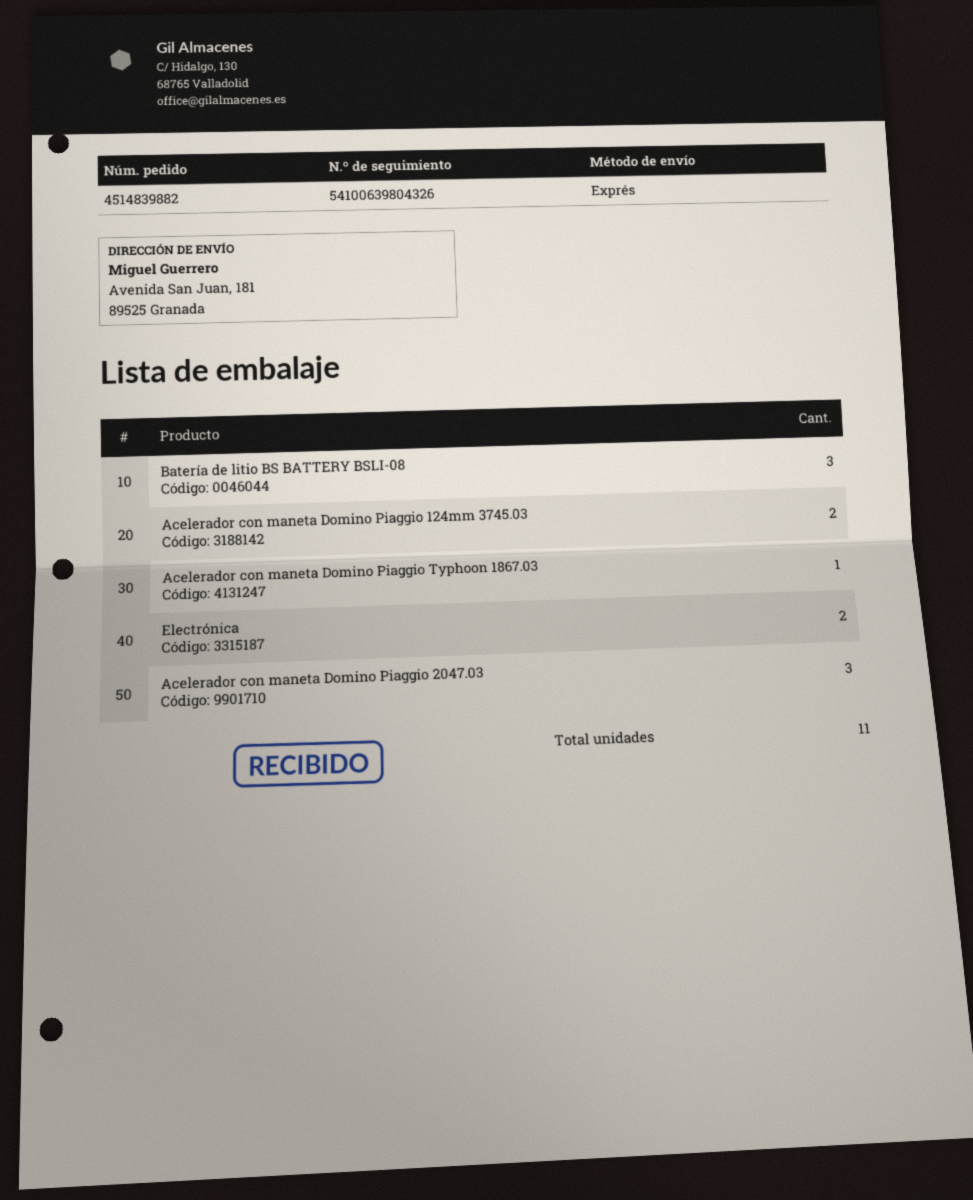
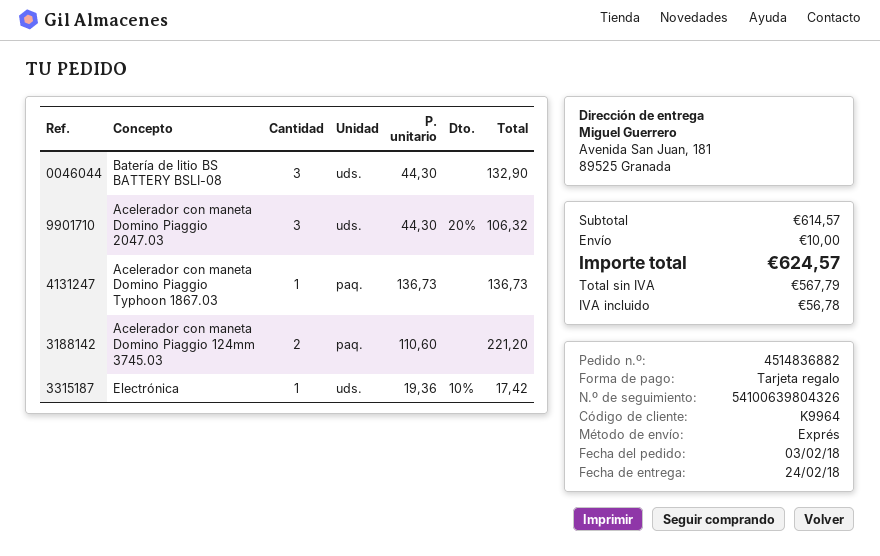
order number: 4514839882 -> 4514836882
Electrónica: 2 -> 1

